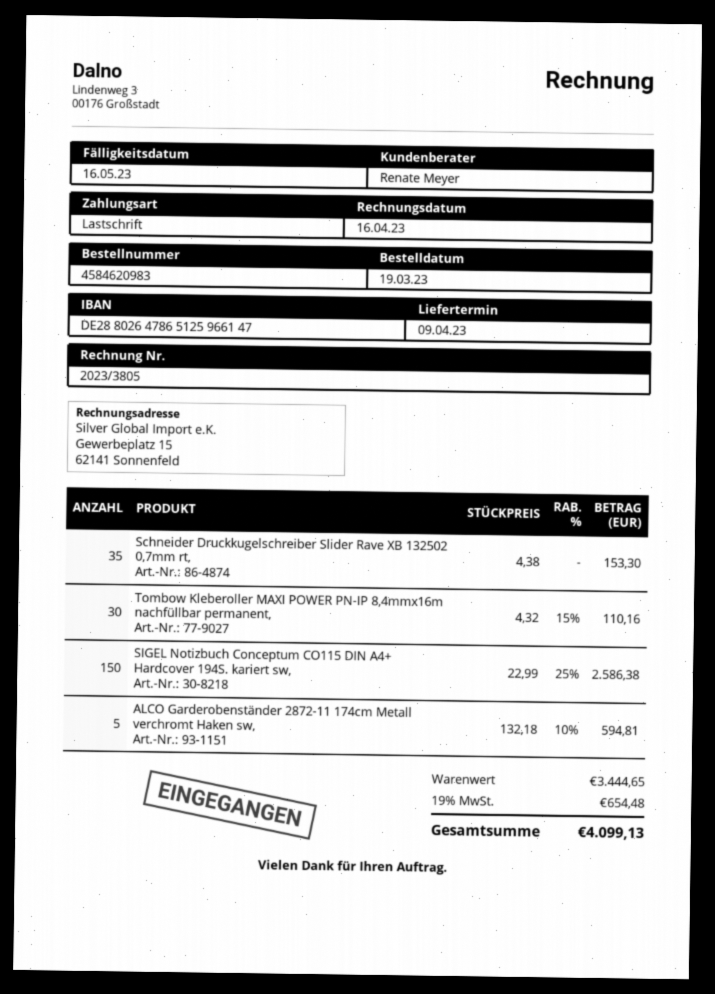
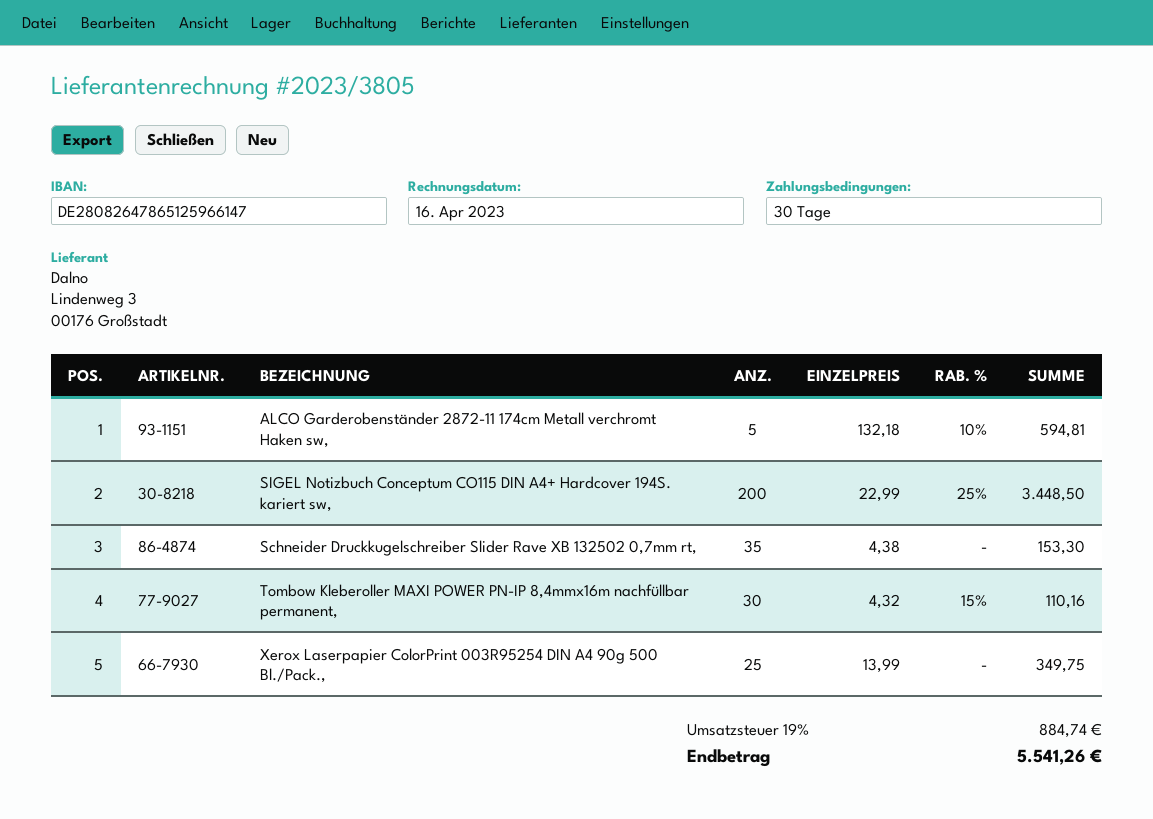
bank account: DE28802647865125966147 -> DE28082647865125966147
SIGEL Notizbuch Conceptum CO115 DIN A4+ Hardcover 194S. kariert sw,: 150 x 22.99 - 25% = 2586.38 -> 200 x 22.99 - 25% = 3448.50
Xerox Laserpapier ColorPrint 003R95254 DIN A4 90g 500 Bl./Pack.,: none -> 25 x 13.99 = 349.75
tax: 19% = 654.48 -> 19% = 884.74
total: 4099.13 -> 5541.26

